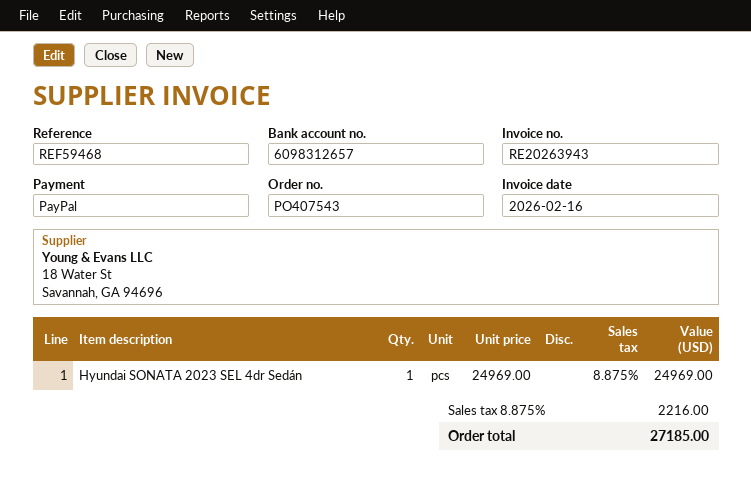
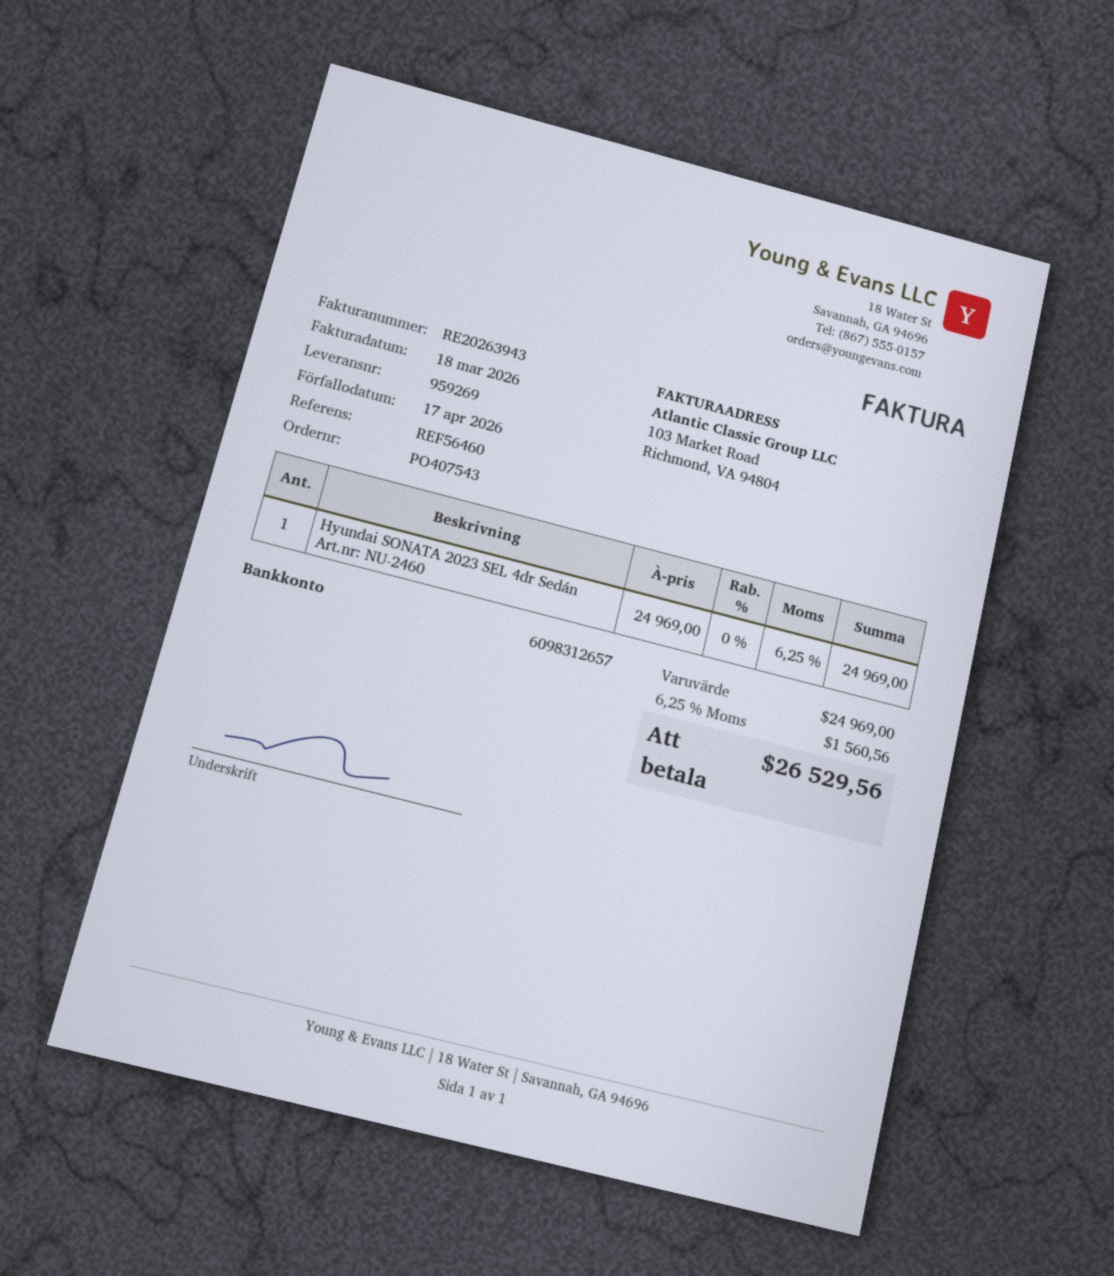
invoice date: 2026-02-16 -> 2026-03-18
reference: REF59468 -> REF56460
tax: 8.875% = 2216.00 -> 6.25% = 1560.56
total: 27185.00 -> 26529.56

